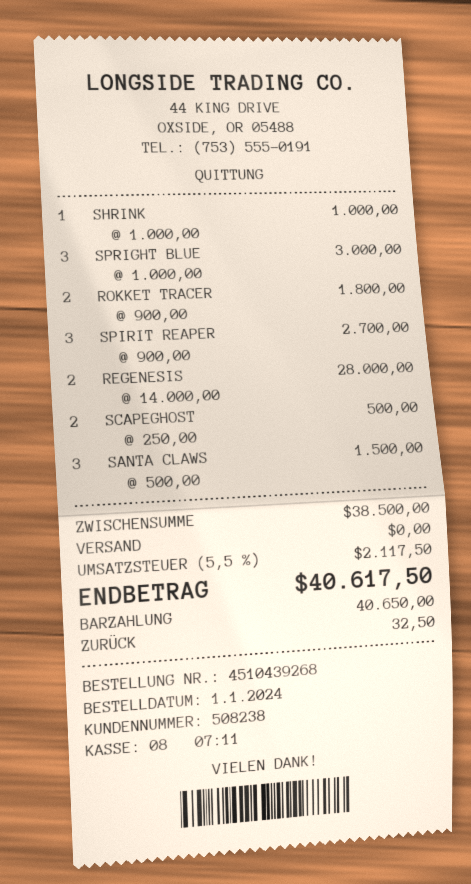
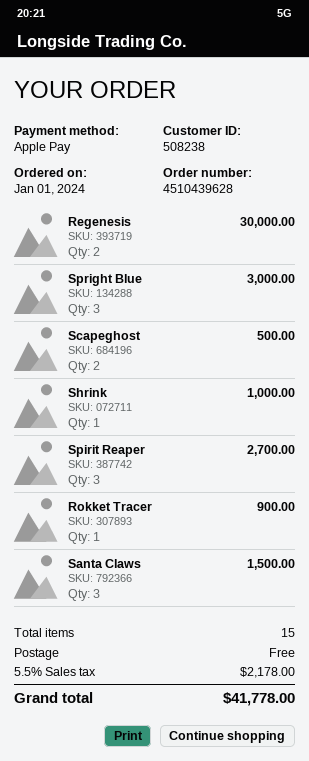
order number: 4510439268 -> 4510439628
payment method: cash -> Apple Pay
ROKKET TRACER: 2 for 1800.00 -> 1 for 900.00
REGENESIS: 2 for 28000.00 -> 2 for 30000.00
tax: 5.5% = 2117.50 -> 5.5% = 2178.00
total: 40617.50 -> 41778.00

